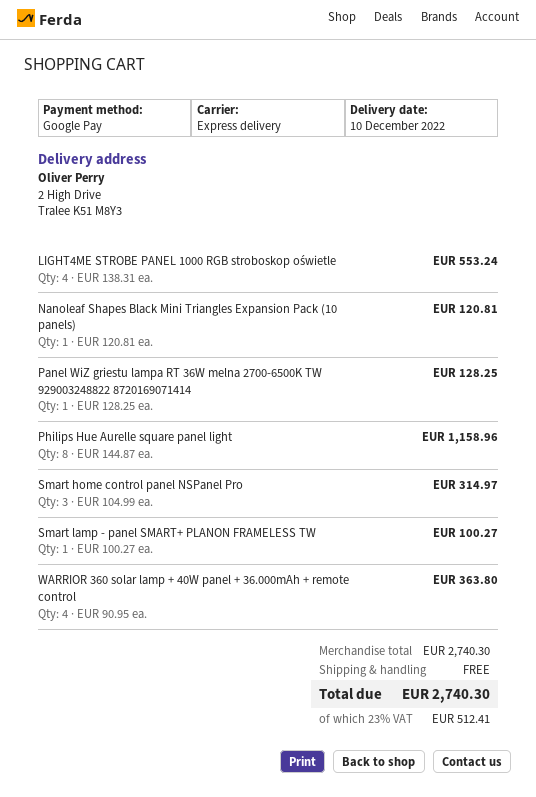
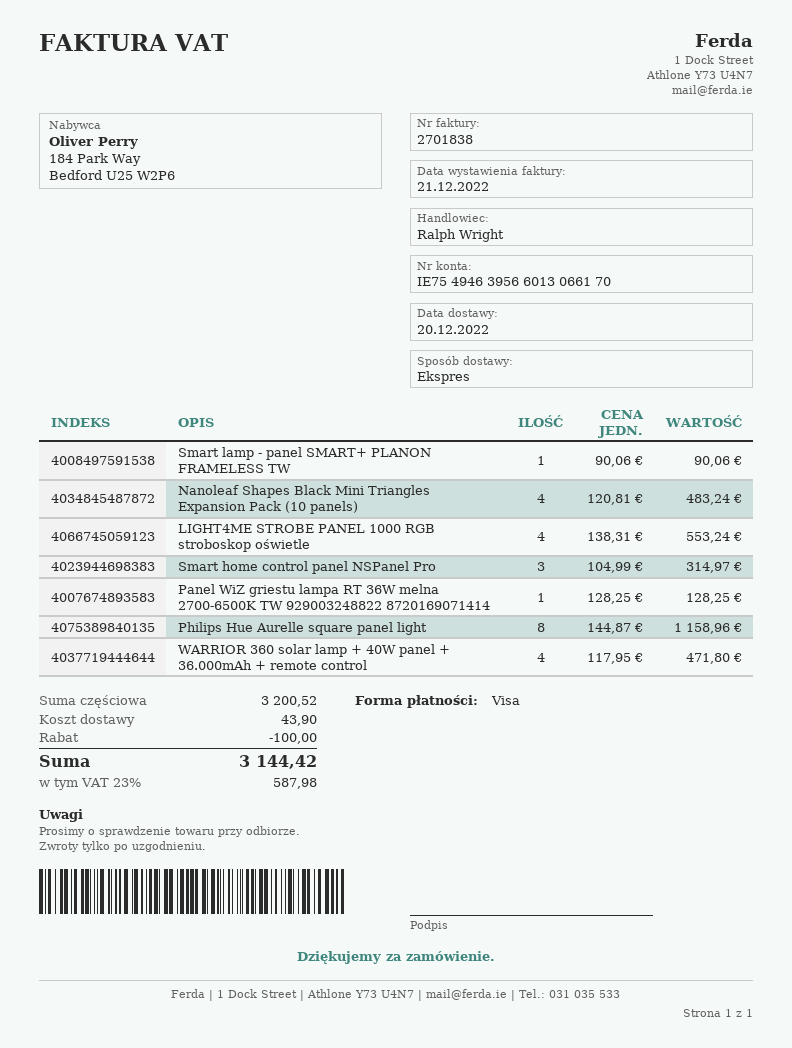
delivery date: 2022-12-10 -> 2022-12-20
payment method: Google Pay -> Visa
Nanoleaf Shapes Black Mini Triangles Expansion Pack (10 panels): 1 x 120.81 = 120.81 -> 4 x 120.81 = 483.24
Smart lamp - panel SMART+ PLANON FRAMELESS TW: 1 x 100.27 = 100.27 -> 1 x 90.06 = 90.06
WARRIOR 360 solar lamp + 40W panel + 36.000mAh + remote control: 4 x 90.95 = 363.80 -> 4 x 117.95 = 471.80
subtotal: 2740.30 -> 3200.52
discount: none -> 100.00
shipping: 0.00 -> 43.90
tax: 23% = 512.41 -> 23% = 587.98
total: 2740.30 -> 3144.42

